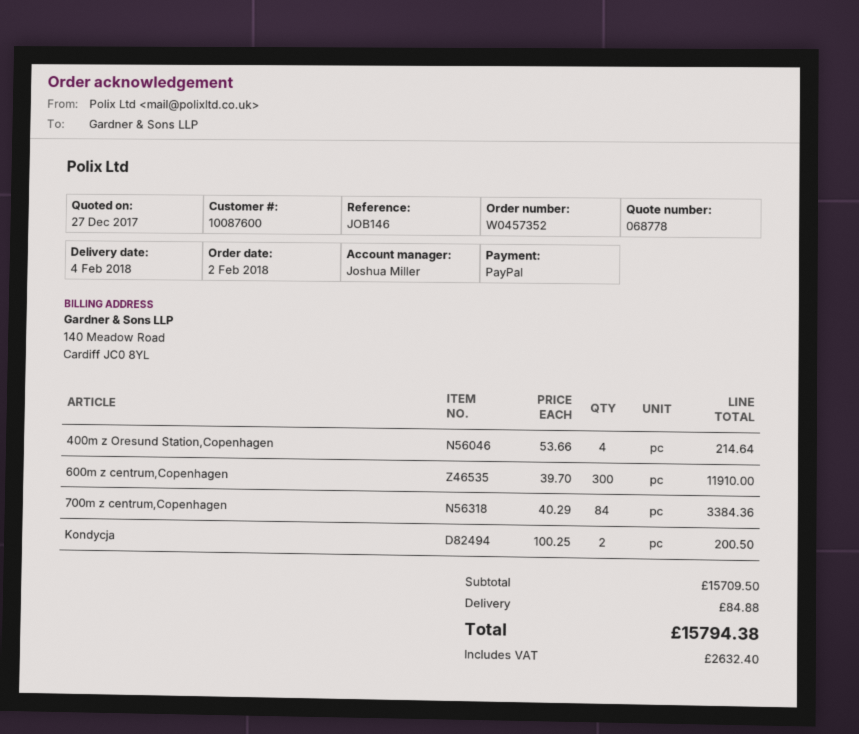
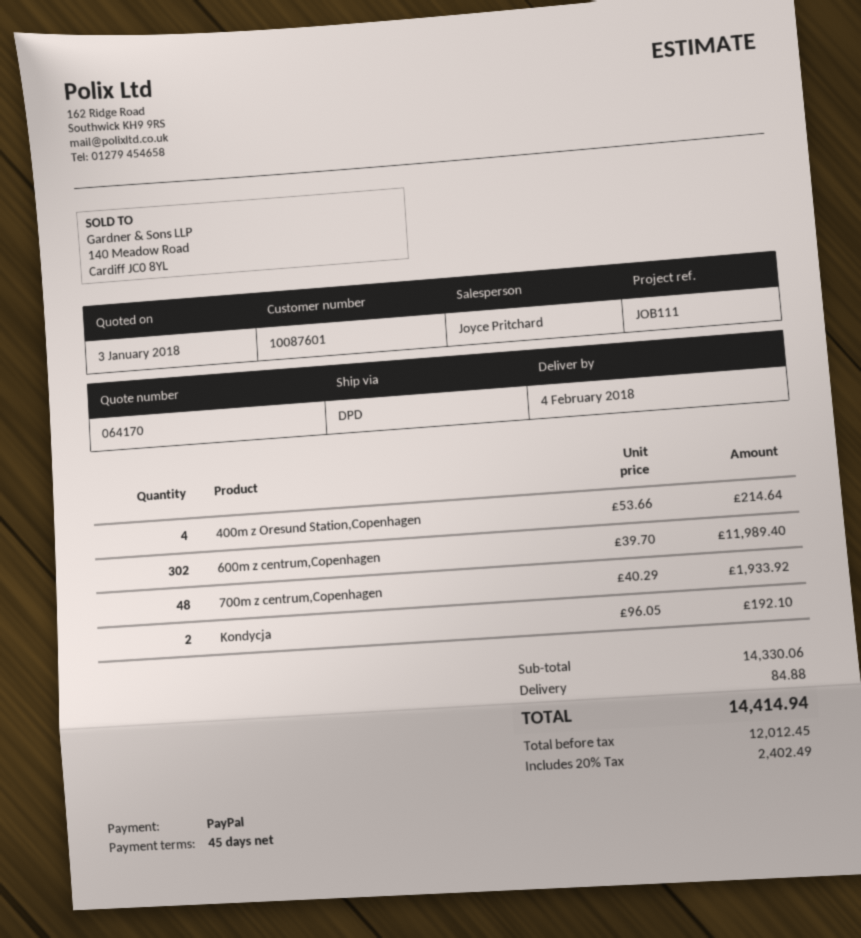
quote number: 068778 -> 064170
quote date: 2017-12-27 -> 2018-01-03
customer number: 10087600 -> 10087601
reference: JOB146 -> JOB111
sales rep: Joshua Miller -> Joyce Pritchard
600m z centrum,Copenhagen: 300 x 39.70 = 11910.00 -> 302 x 39.70 = 11989.40
700m z centrum,Copenhagen: 84 x 40.29 = 3384.36 -> 48 x 40.29 = 1933.92
Kondycja: 2 x 100.25 = 200.50 -> 2 x 96.05 = 192.10
subtotal: 15709.50 -> 14330.06
tax: 2632.40 -> 2402.49
total: 15794.38 -> 14414.94

